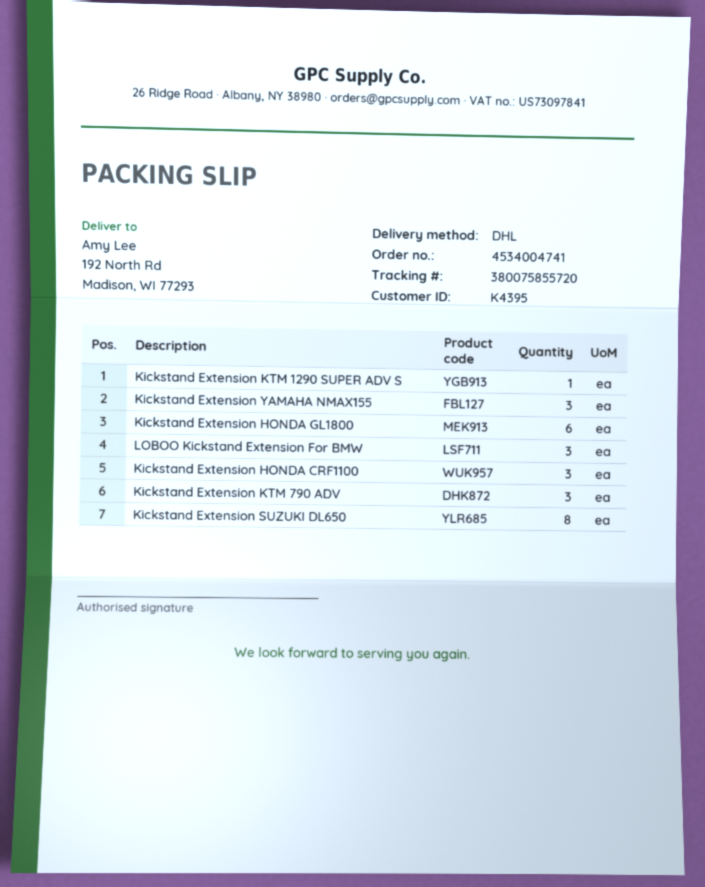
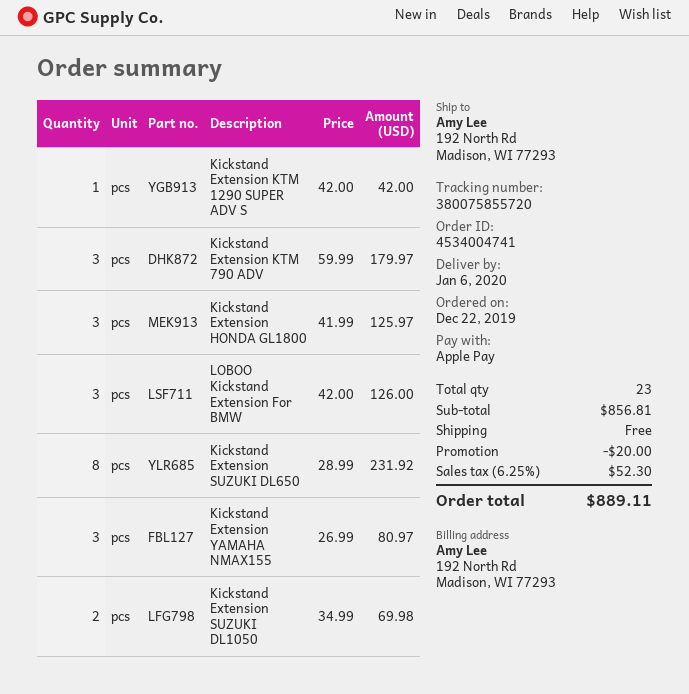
Kickstand Extension HONDA GL1800: 6 -> 3
Kickstand Extension HONDA CRF1100: 3 -> none
Kickstand Extension SUZUKI DL1050: none -> 2

